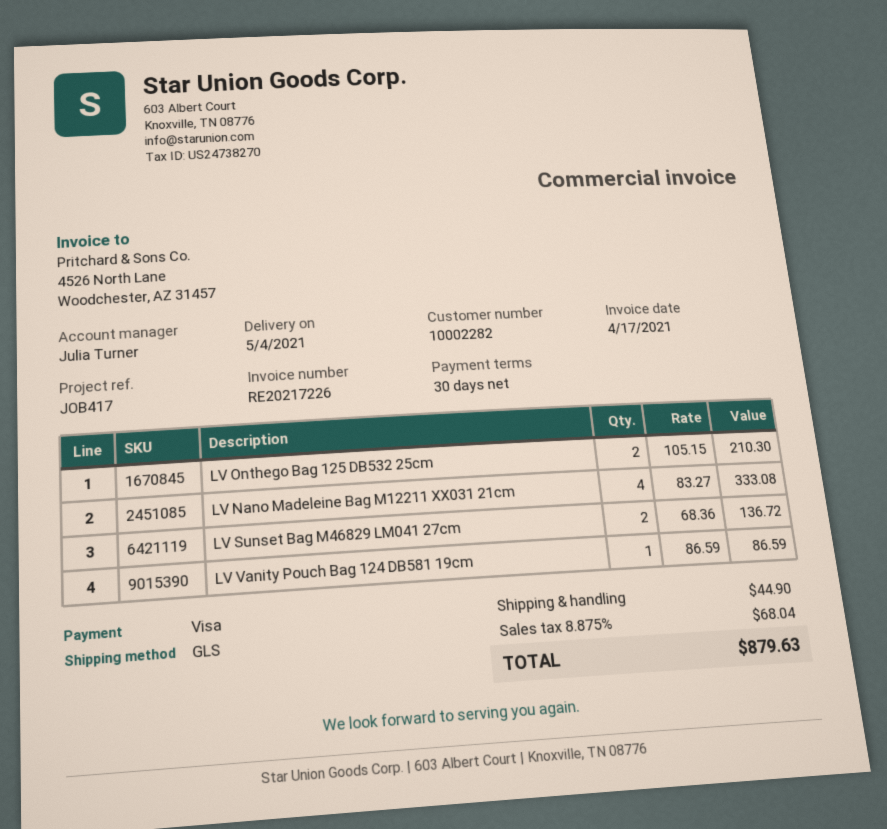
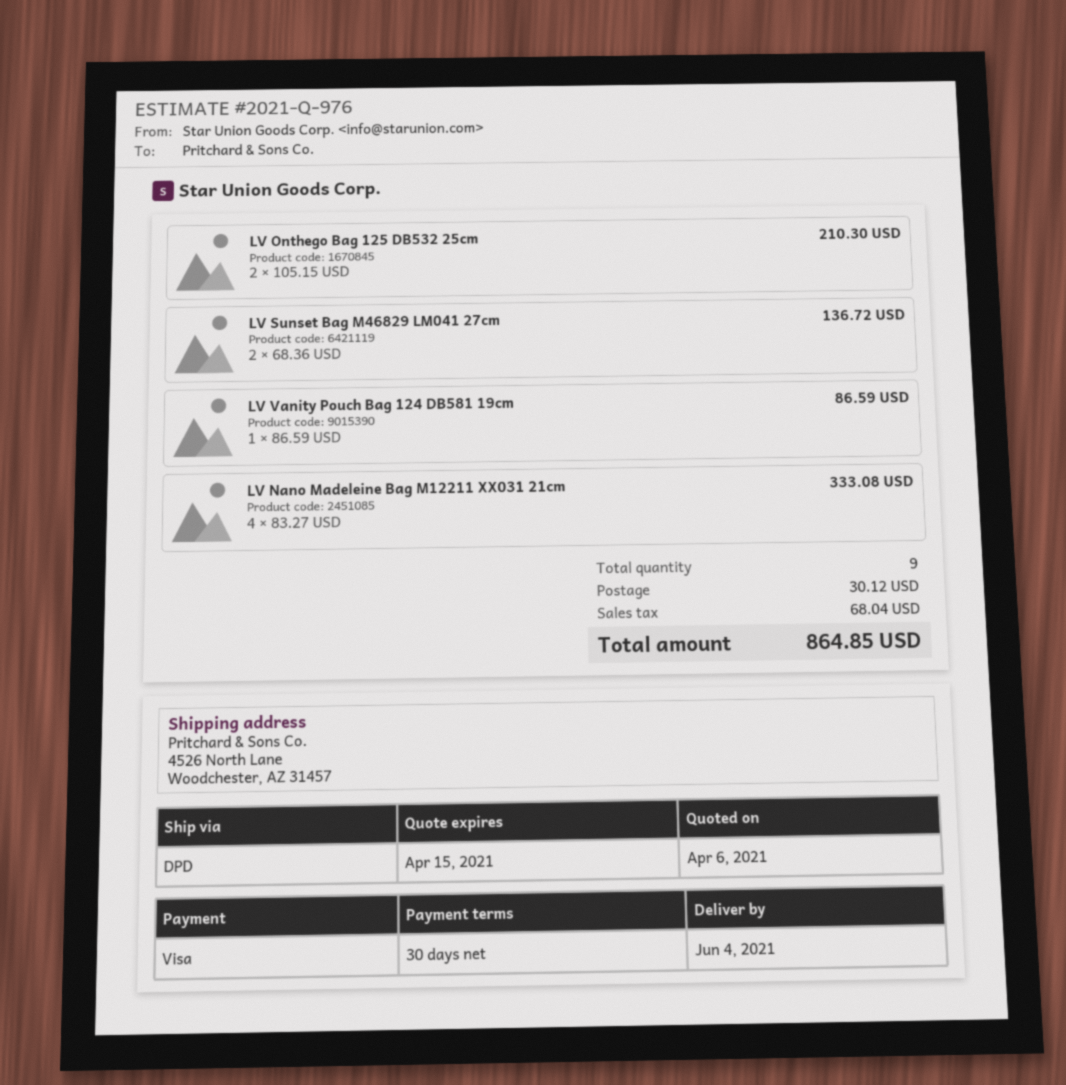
delivery date: 2021-05-04 -> 2021-06-04
shipping method: GLS -> DPD
shipping: 44.90 -> 30.12
total: 879.63 -> 864.85

